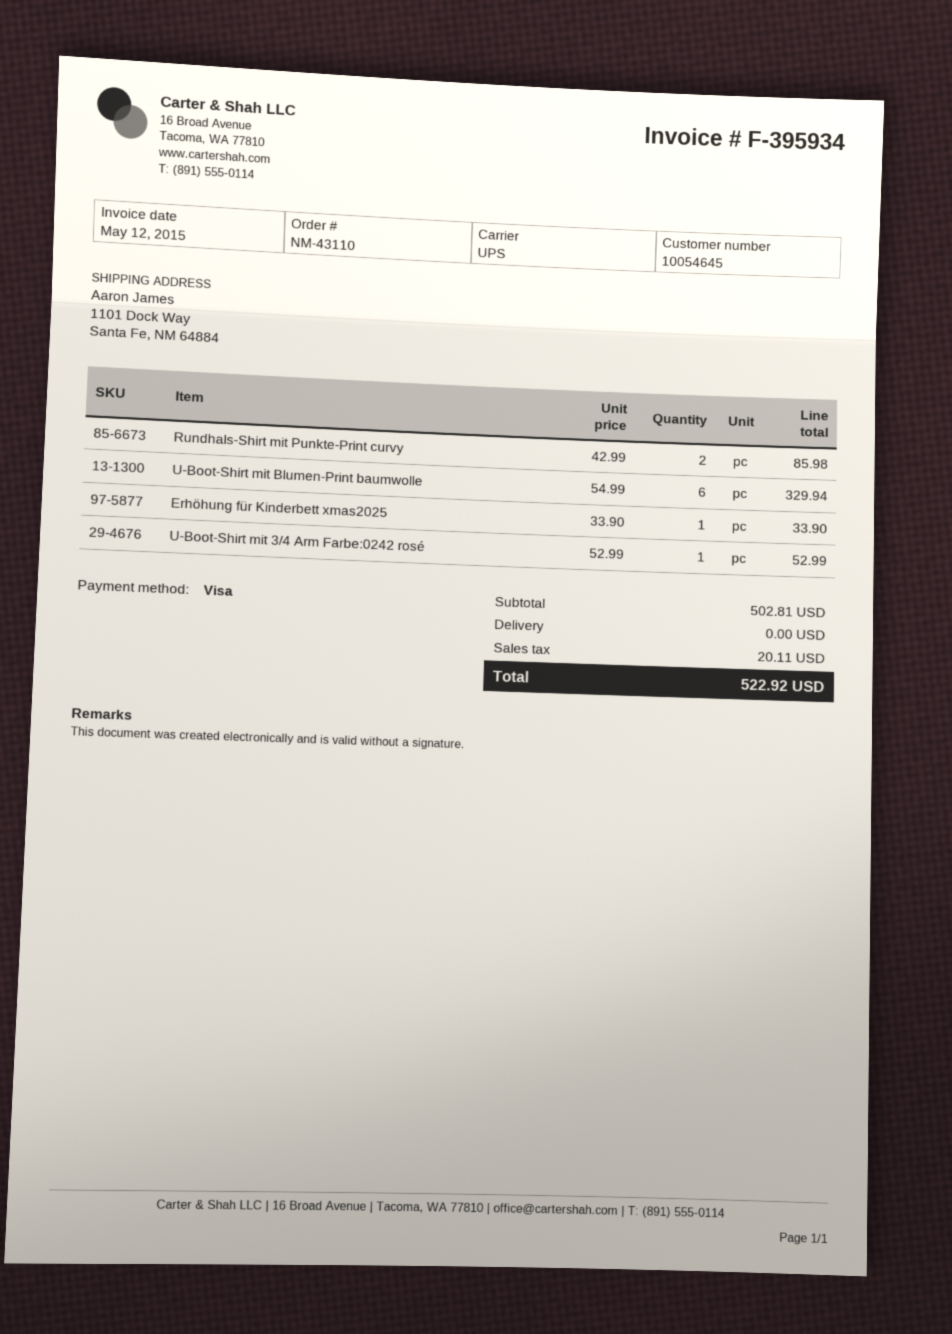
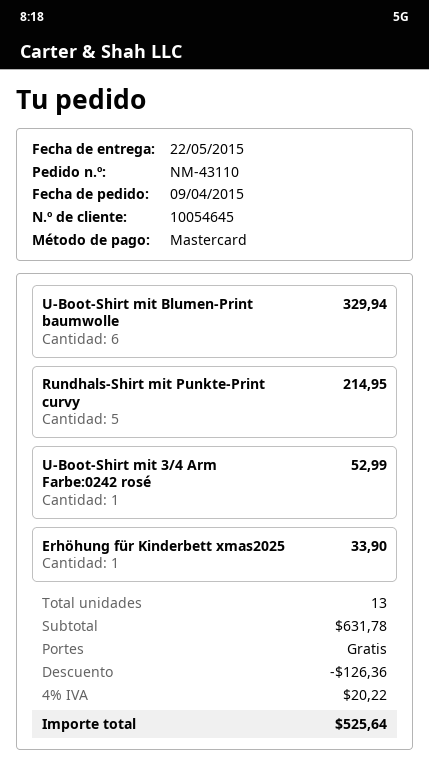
payment method: Visa -> Mastercard
Rundhals-Shirt mit Punkte-Print curvy: 2 for 85.98 -> 5 for 214.95
subtotal: 502.81 -> 631.78
discount: none -> 126.36
tax: 20.11 -> 20.22
total: 522.92 -> 525.64

